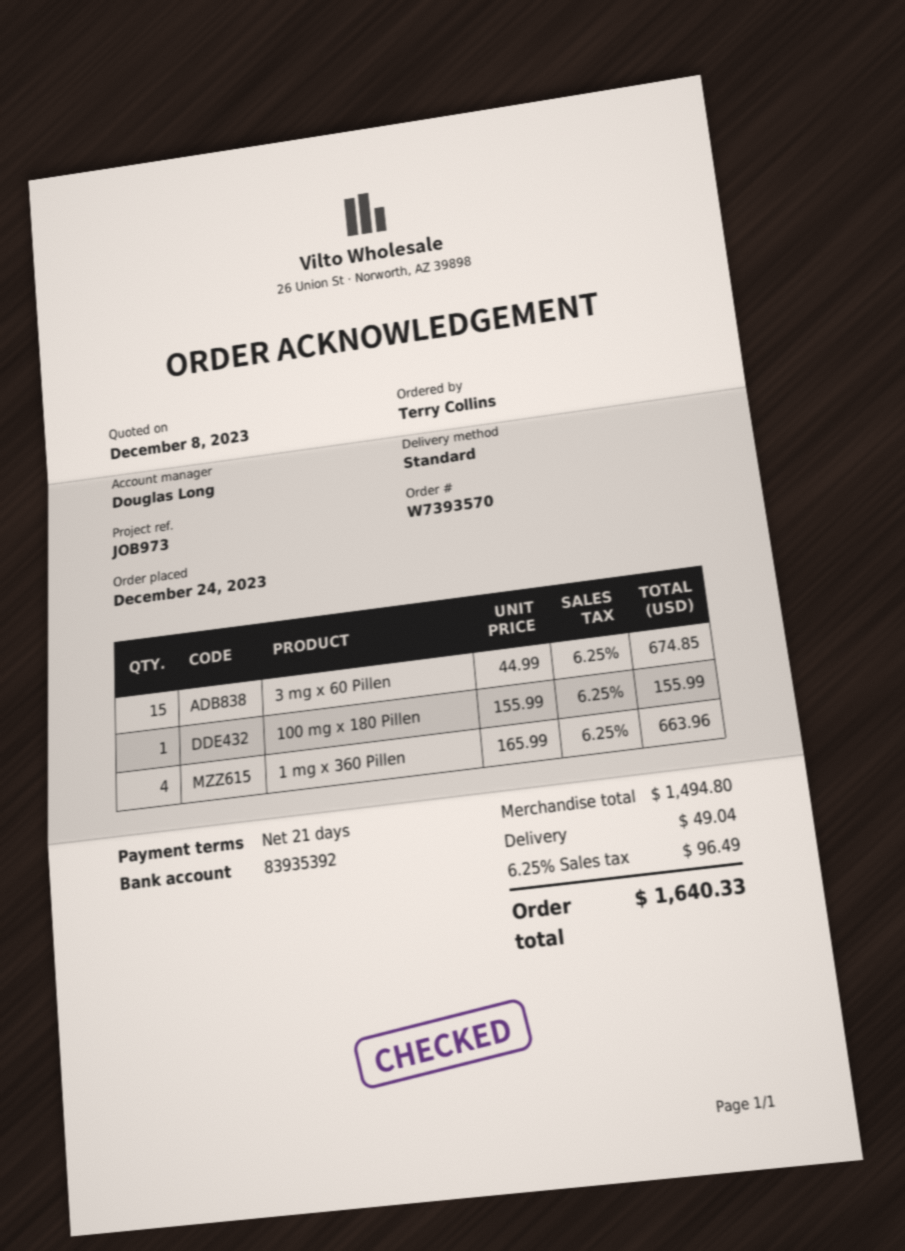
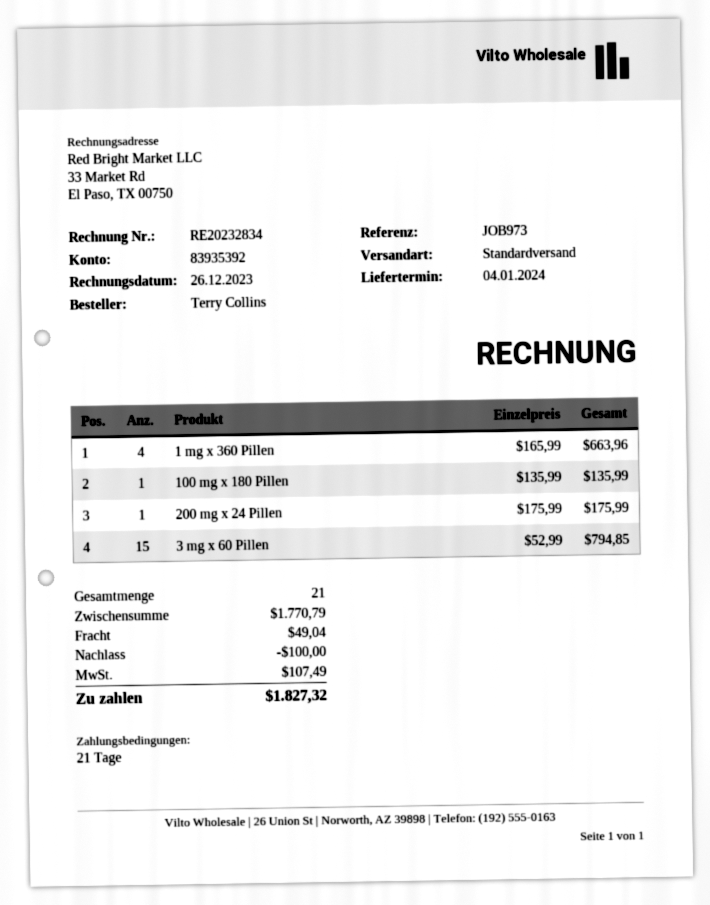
3 mg x 60 Pillen: 15 x 44.99 = 674.85 -> 15 x 52.99 = 794.85
100 mg x 180 Pillen: 1 x 155.99 = 155.99 -> 1 x 135.99 = 135.99
200 mg x 24 Pillen: none -> 1 x 175.99 = 175.99
subtotal: 1494.80 -> 1770.79
discount: none -> 100.00
tax: 96.49 -> 107.49
total: 1640.33 -> 1827.32

